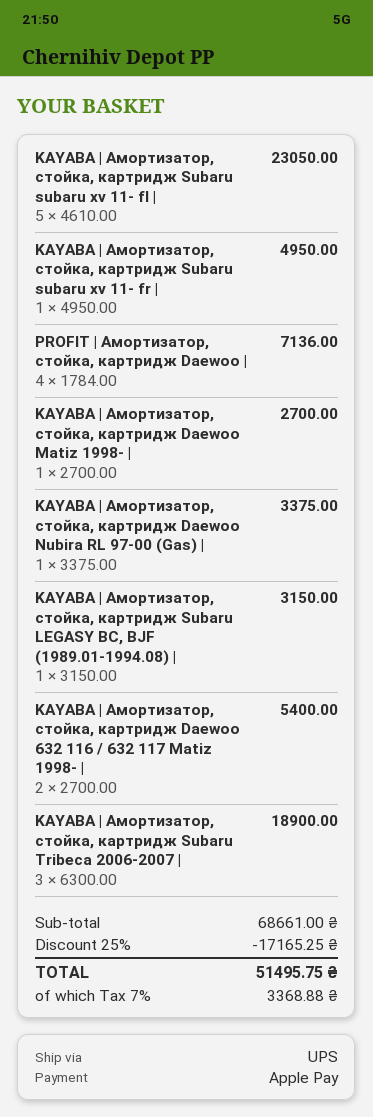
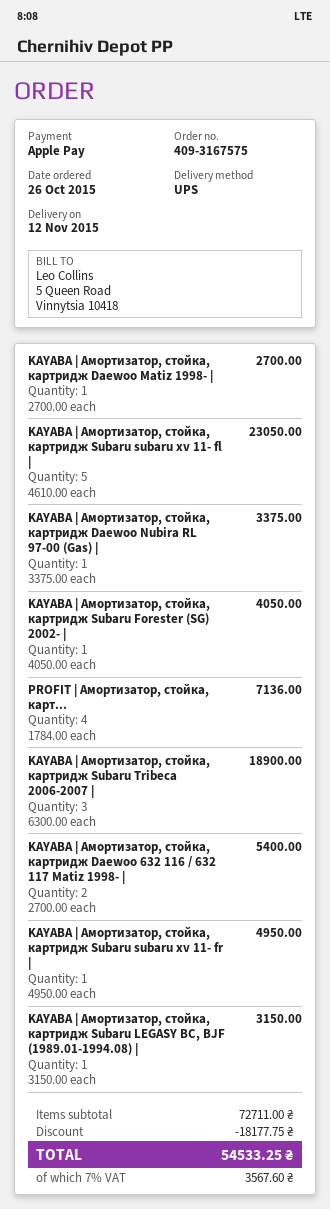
KAYABA | Амортизатор, стойка, картридж Subaru Forester (SG) 2002- |: none -> 1 x 4050.00 = 4050.00
subtotal: 68661.00 -> 72711.00
discount: 17165.25 -> 18177.75
tax: 7% = 3368.88 -> 7% = 3567.60
total: 51495.75 -> 54533.25

